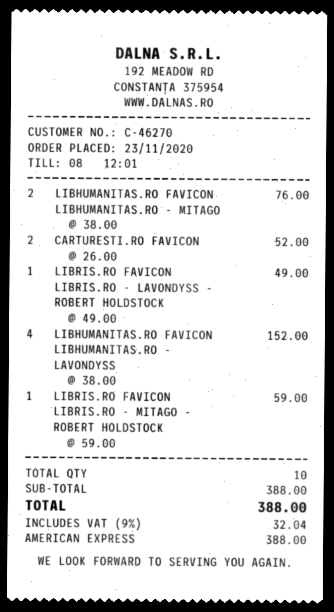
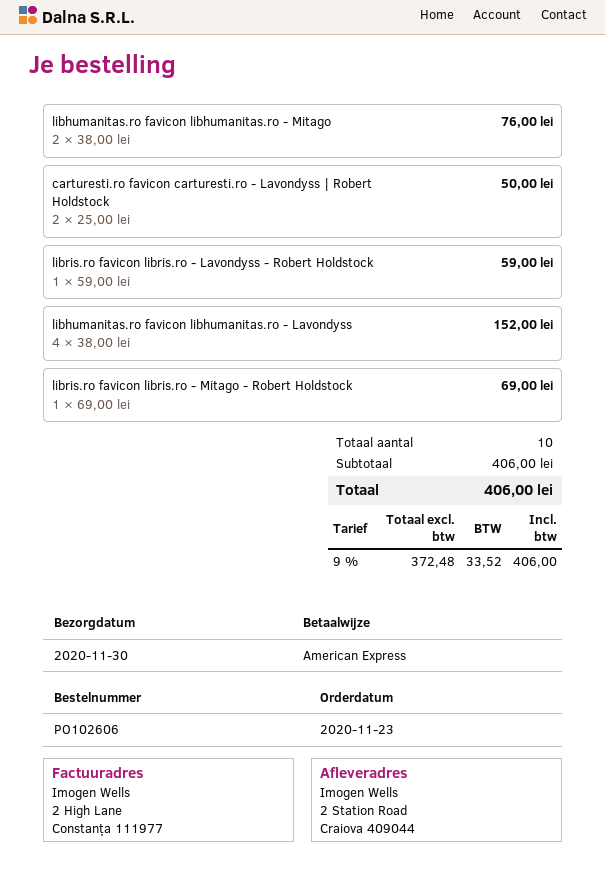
CARTURESTI.RO FAVICON: 2 x 26.00 = 52.00 -> 2 x 25.00 = 50.00
LIBRIS.RO FAVICON LIBRIS.RO - LAVONDYSS - ROBERT HOLDSTOCK: 1 x 49.00 = 49.00 -> 1 x 59.00 = 59.00
LIBRIS.RO FAVICON LIBRIS.RO - MITAGO - ROBERT HOLDSTOCK: 1 x 59.00 = 59.00 -> 1 x 69.00 = 69.00
subtotal: 388.00 -> 406.00
tax: 9% = 32.04 -> 9% = 33.52
total: 388.00 -> 406.00

